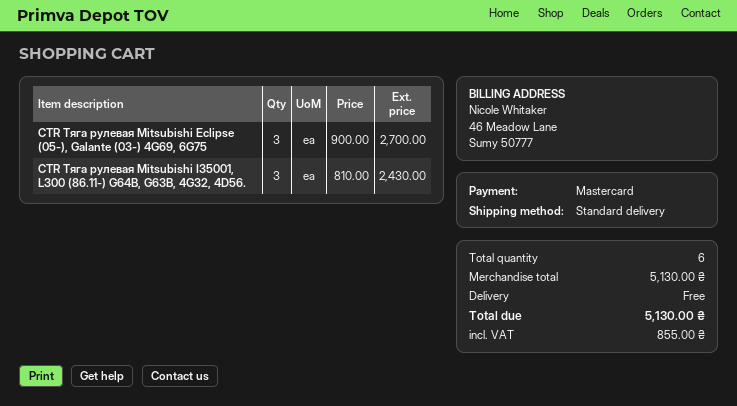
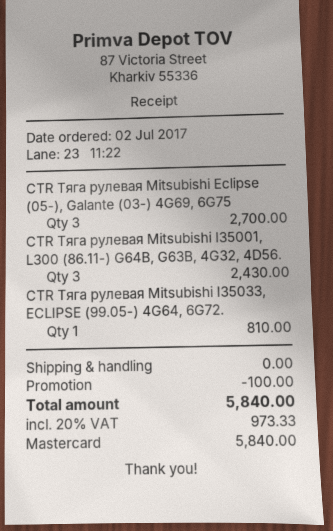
CTR Тяга рулевая Mitsubishi I35033, ECLIPSE (99.05-) 4G64, 6G72.: none -> 1 for 810.00
discount: none -> 100.00
tax: 855.00 -> 973.33
total: 5130.00 -> 5840.00

